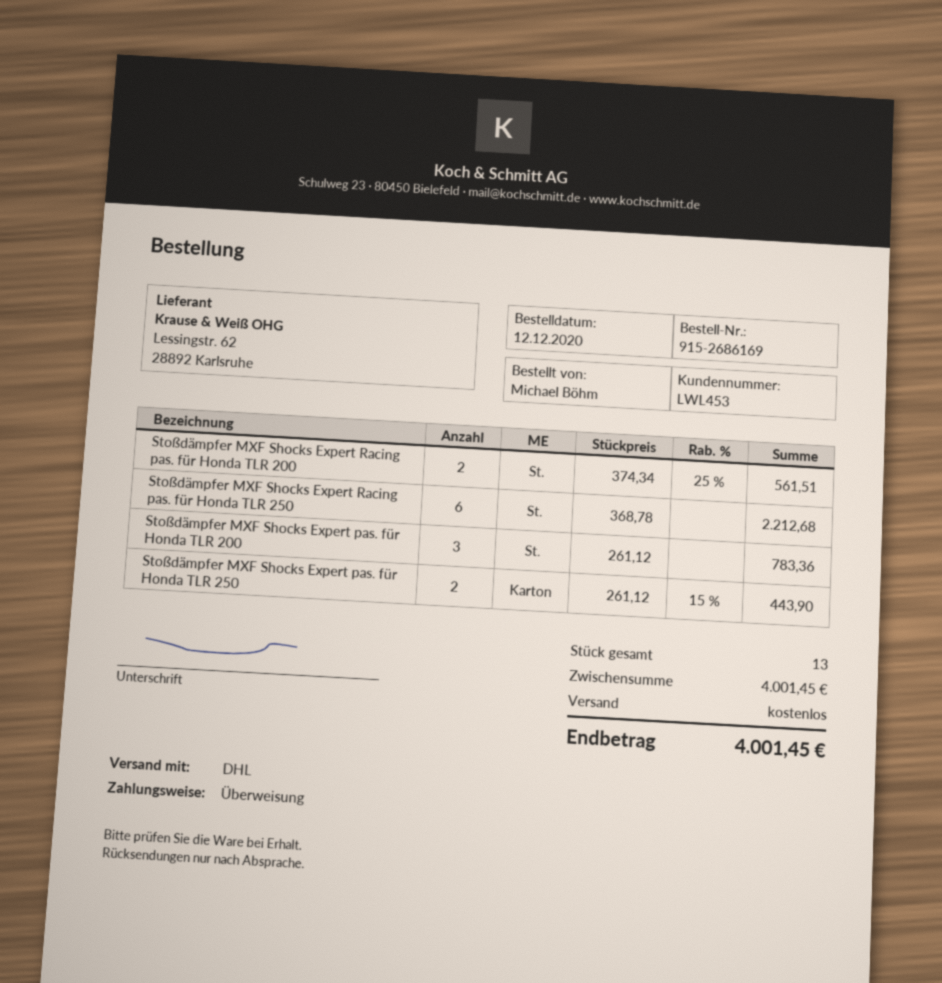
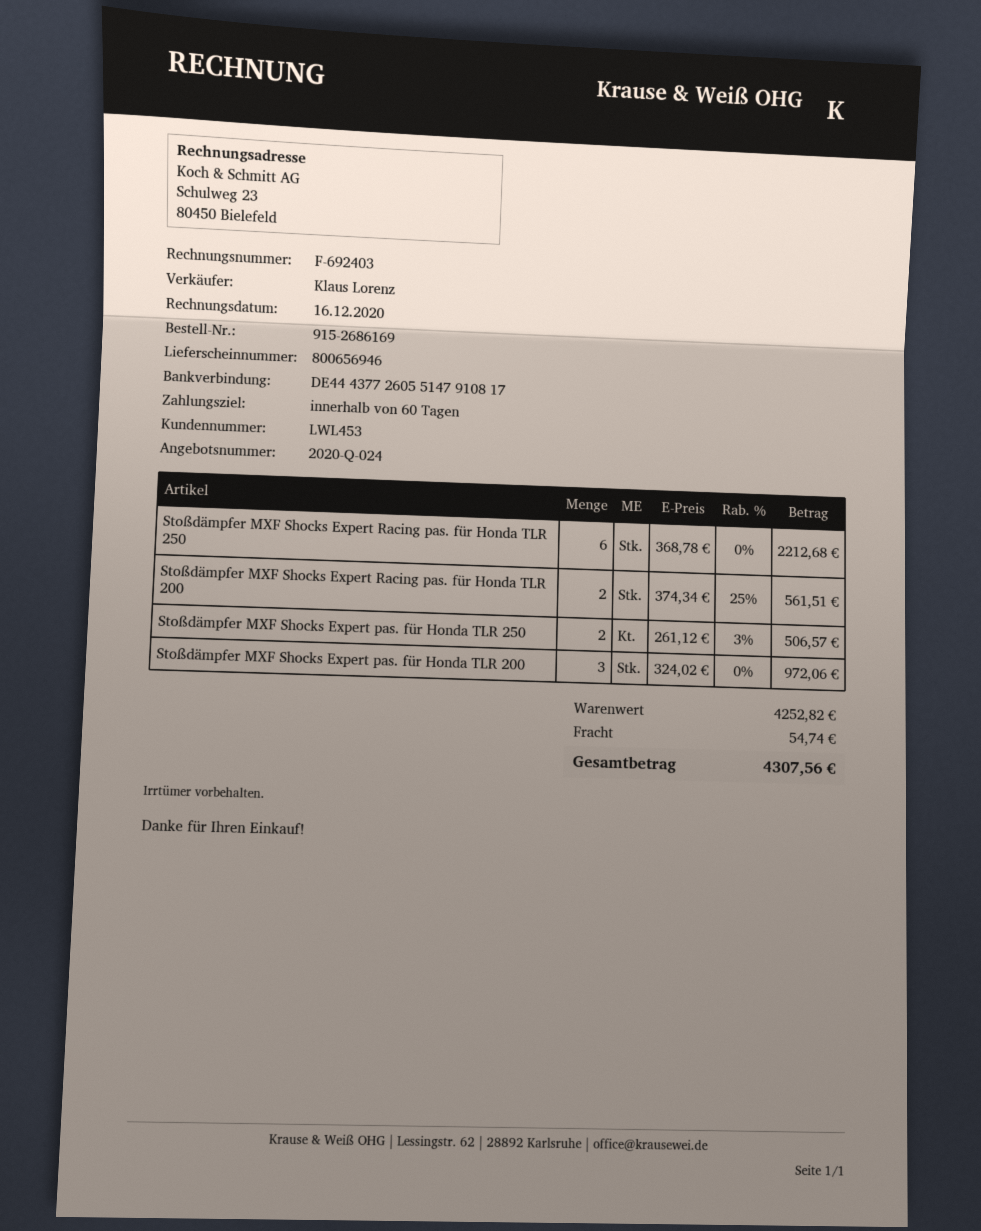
Stoßdämpfer MXF Shocks Expert pas. für Honda TLR 200: 3 x 261.12 = 783.36 -> 3 x 324.02 = 972.06
Stoßdämpfer MXF Shocks Expert pas. für Honda TLR 250: 2 x 261.12 - 15% = 443.90 -> 2 x 261.12 - 3% = 506.57
subtotal: 4001.45 -> 4252.82
shipping: 0.00 -> 54.74
total: 4001.45 -> 4307.56

